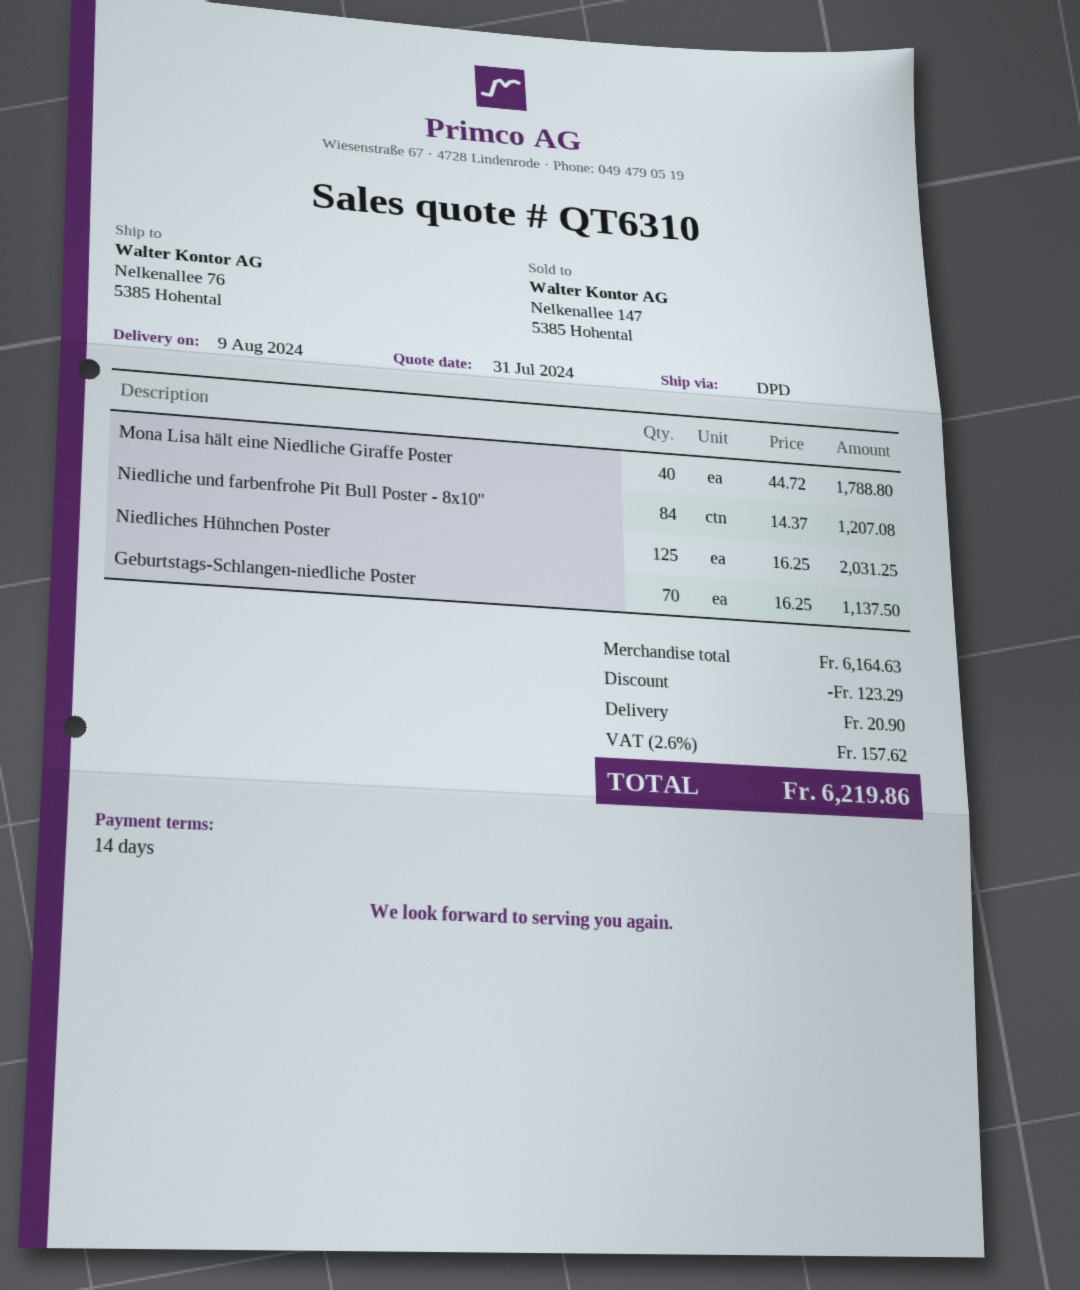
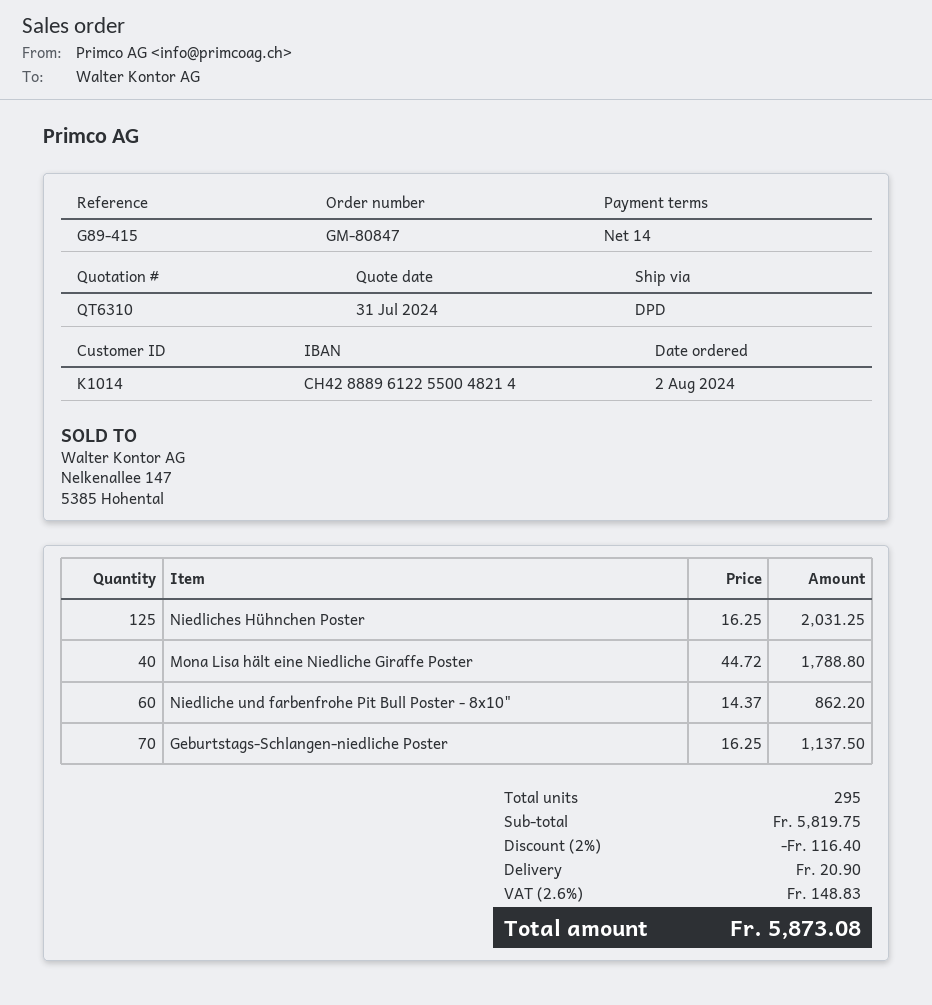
Niedliche und farbenfrohe Pit Bull Poster - 8x10": 84 x 14.37 = 1207.08 -> 60 x 14.37 = 862.20
subtotal: 6164.63 -> 5819.75
discount: 123.29 -> 116.40
tax: 2.6% = 157.62 -> 2.6% = 148.83
total: 6219.86 -> 5873.08

